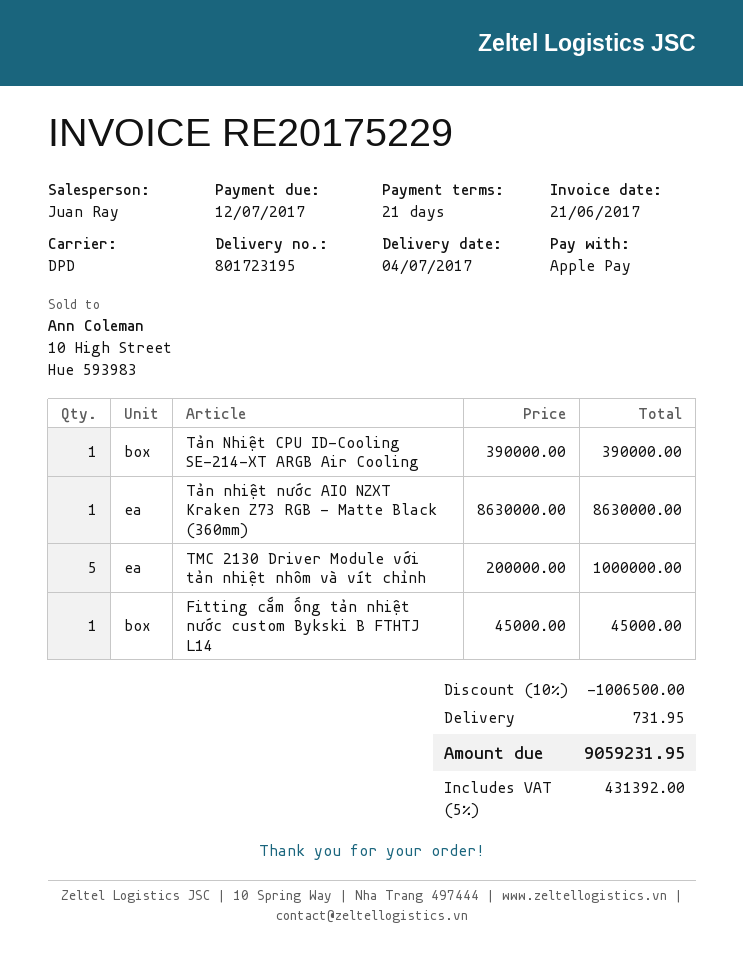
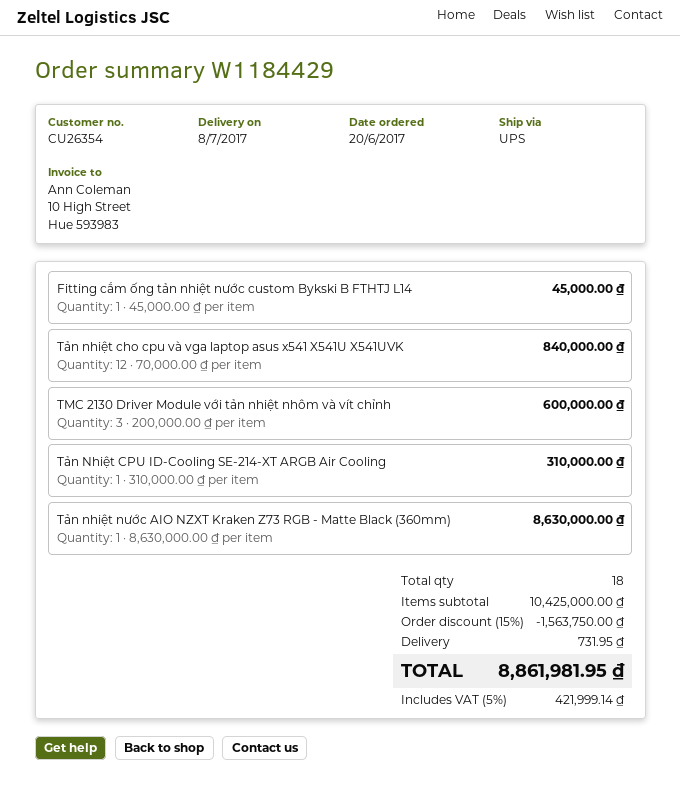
delivery date: 2017-07-04 -> 2017-07-08
shipping method: DPD -> UPS
Tản Nhiệt CPU ID-Cooling SE-214-XT ARGB Air Cooling: 1 x 390000.00 = 390000.00 -> 1 x 310000.00 = 310000.00
TMC 2130 Driver Module với tản nhiệt nhôm và vít chỉnh: 5 x 200000.00 = 1000000.00 -> 3 x 200000.00 = 600000.00
Tản nhiệt cho cpu và vga laptop asus x541 X541U X541UVK: none -> 12 x 70000.00 = 840000.00
discount: 10% = 1006500.00 -> 15% = 1563750.00
tax: 5% = 431392.00 -> 5% = 421999.14
total: 9059231.95 -> 8861981.95

